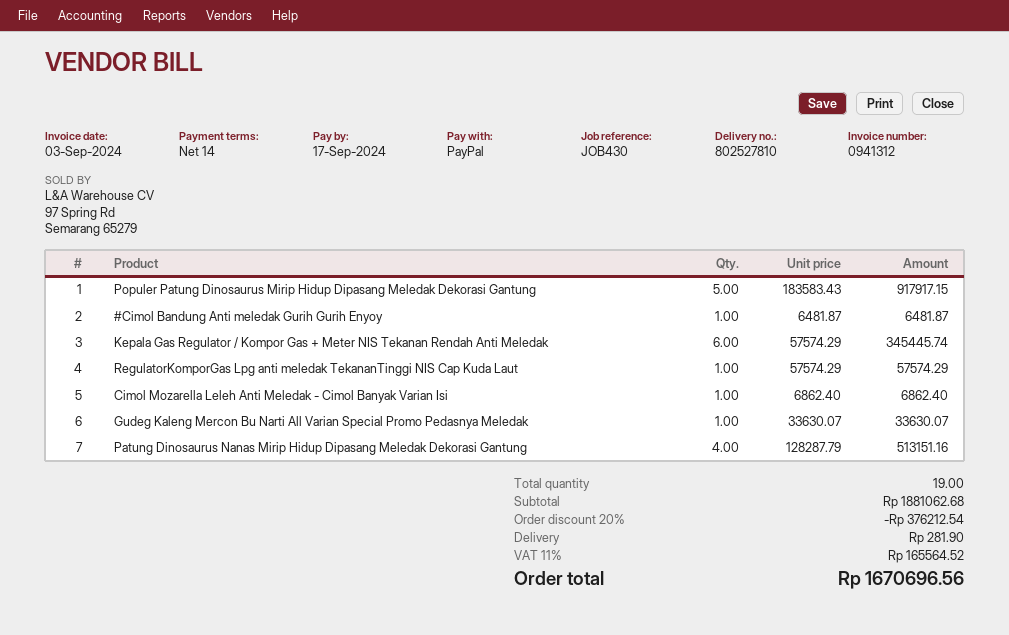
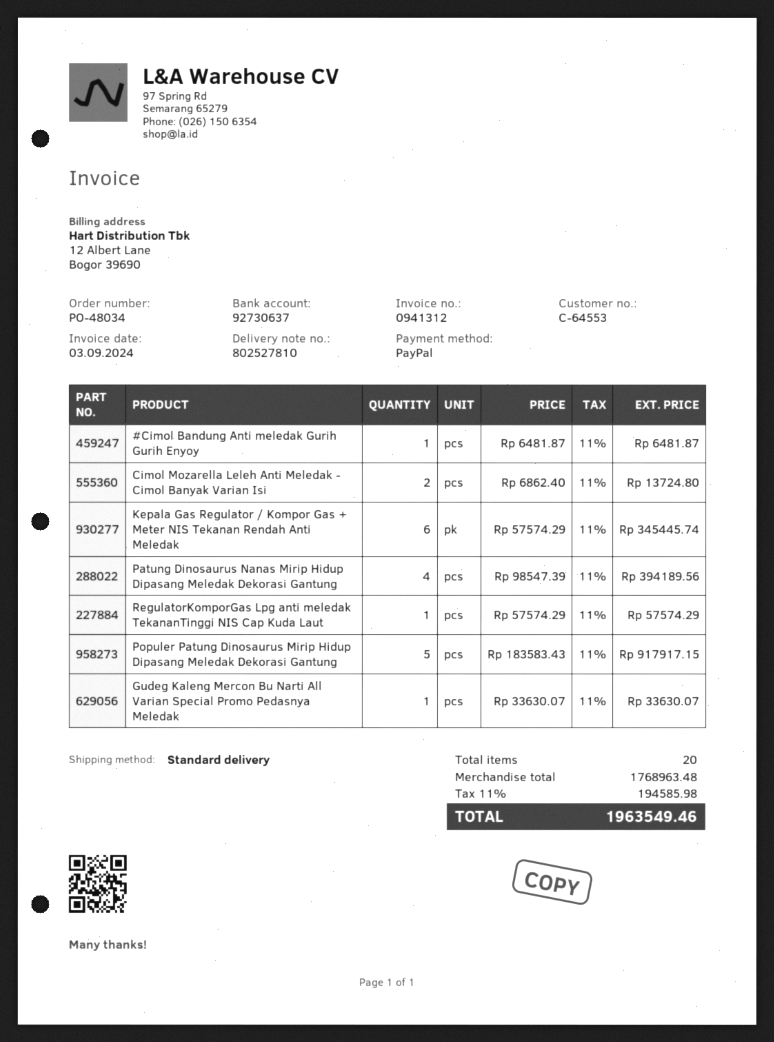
Cimol Mozarella Leleh Anti Meledak - Cimol Banyak Varian Isi: 1 x 6862.40 = 6862.40 -> 2 x 6862.40 = 13724.80
Patung Dinosaurus Nanas Mirip Hidup Dipasang Meledak Dekorasi Gantung: 4 x 128287.79 = 513151.16 -> 4 x 98547.39 = 394189.56
total quantity: 19 -> 20
subtotal: 1881062.68 -> 1768963.48
discount: 20% = 376212.54 -> none
shipping: 281.90 -> none
tax: 11% = 165564.52 -> 11% = 194585.98
total: 1670696.56 -> 1963549.46

